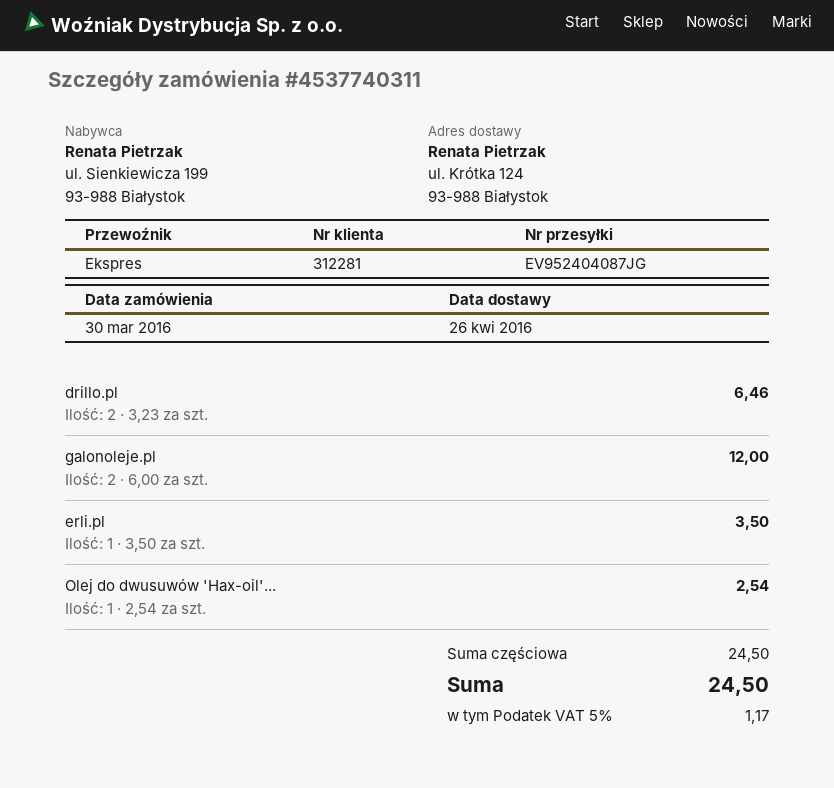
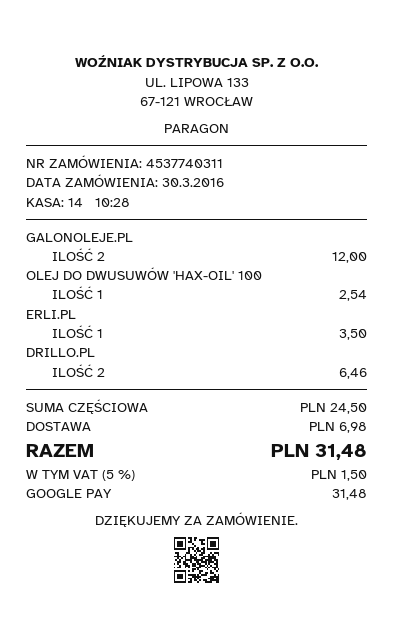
shipping: none -> 6.98
tax: 5% = 1.17 -> 5% = 1.50
total: 24.50 -> 31.48

